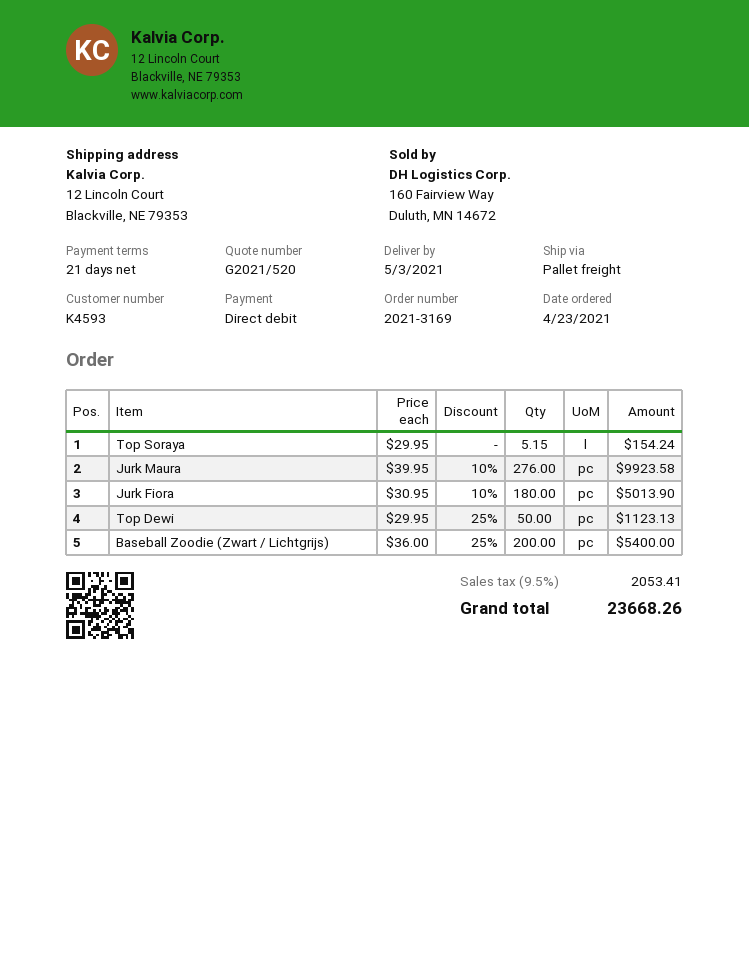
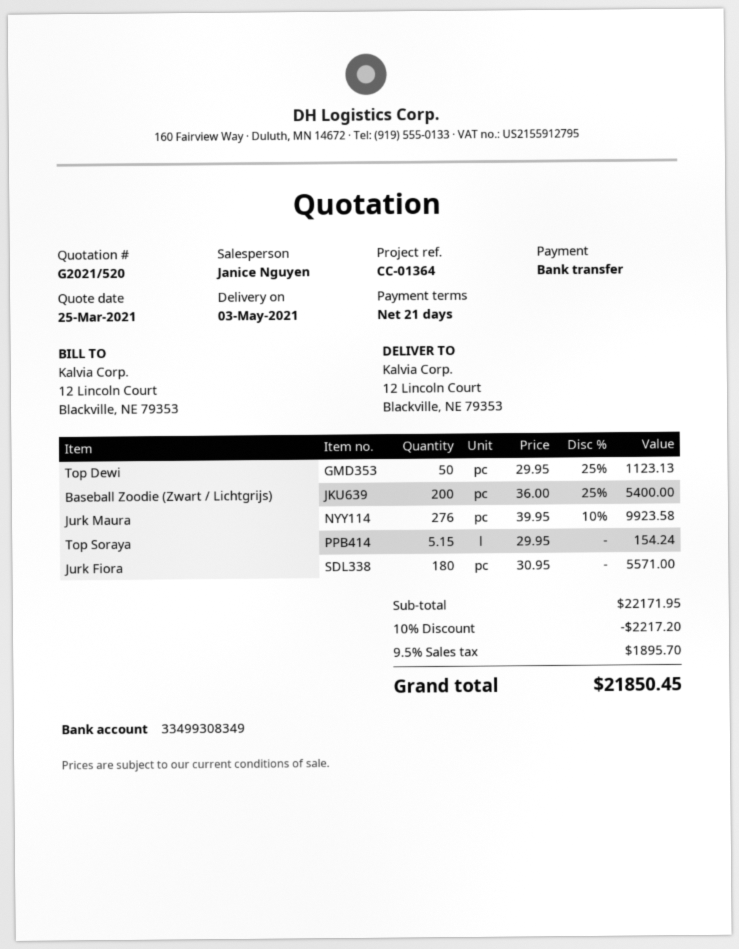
payment method: direct debit -> bank transfer
Jurk Fiora: 180 x 30.95 - 10% = 5013.90 -> 180 x 30.95 = 5571.00
discount: none -> 10% = 2217.20
tax: 9.5% = 2053.41 -> 9.5% = 1895.70
total: 23668.26 -> 21850.45

